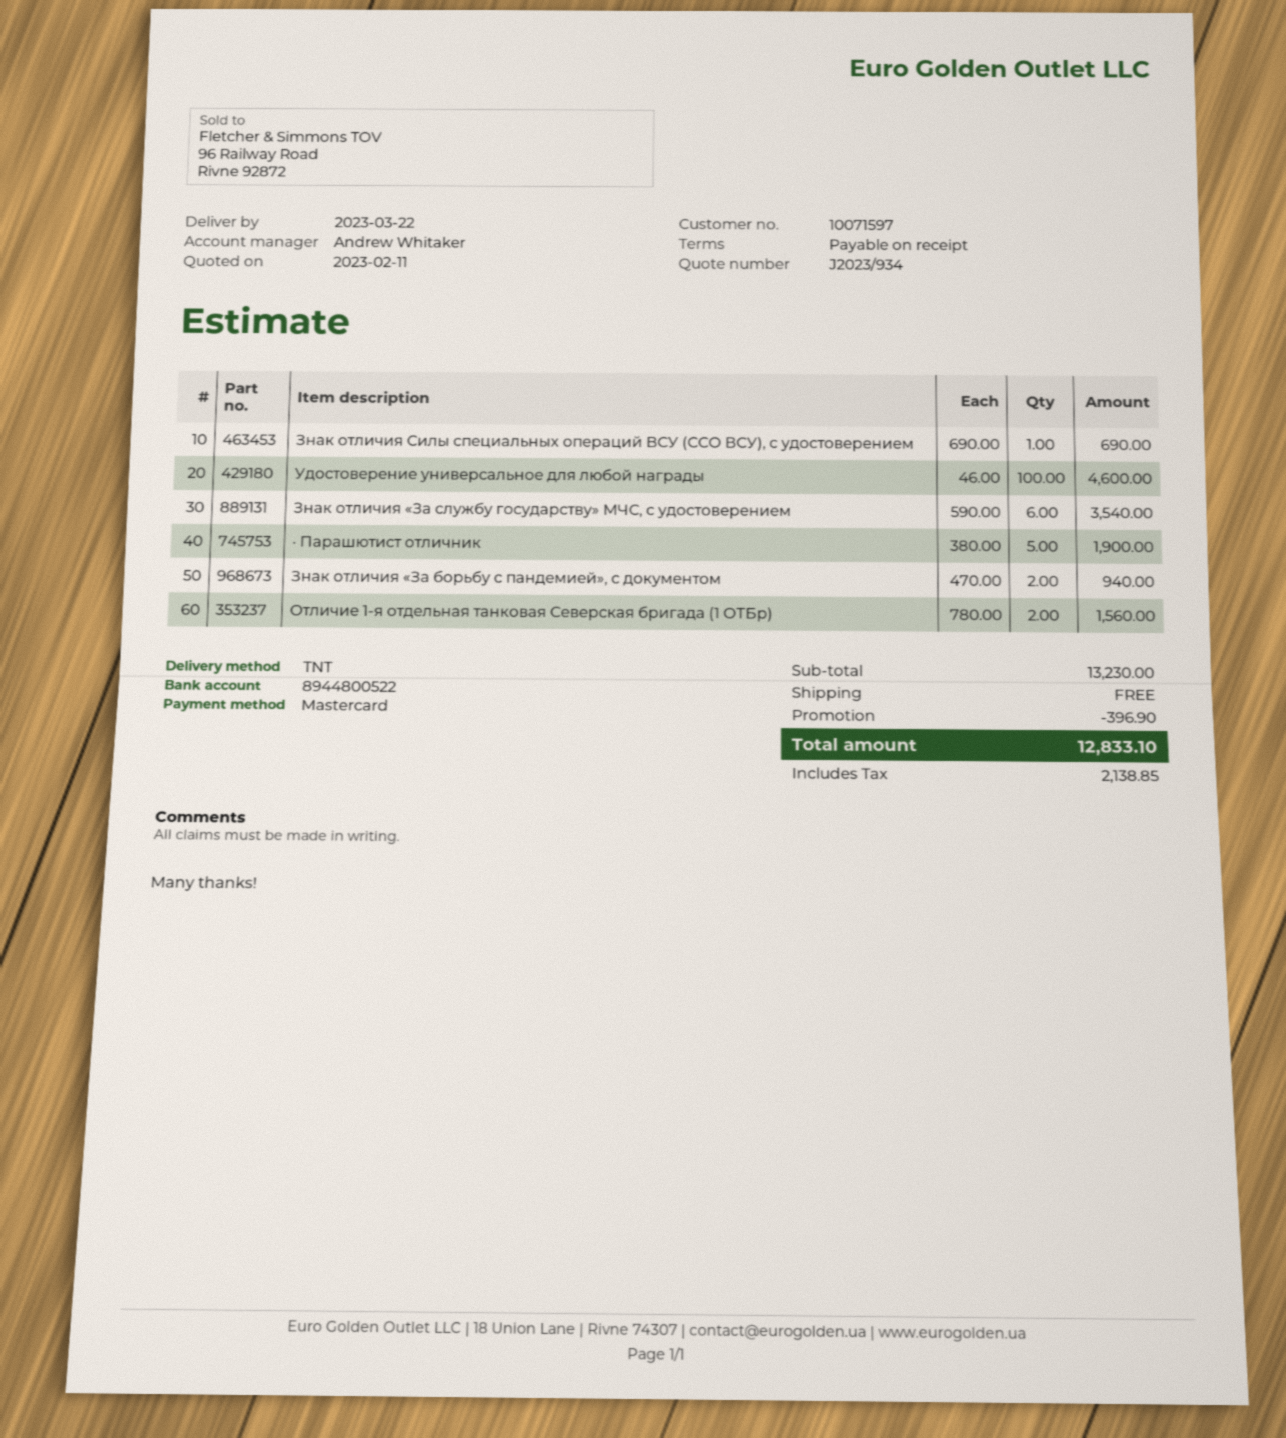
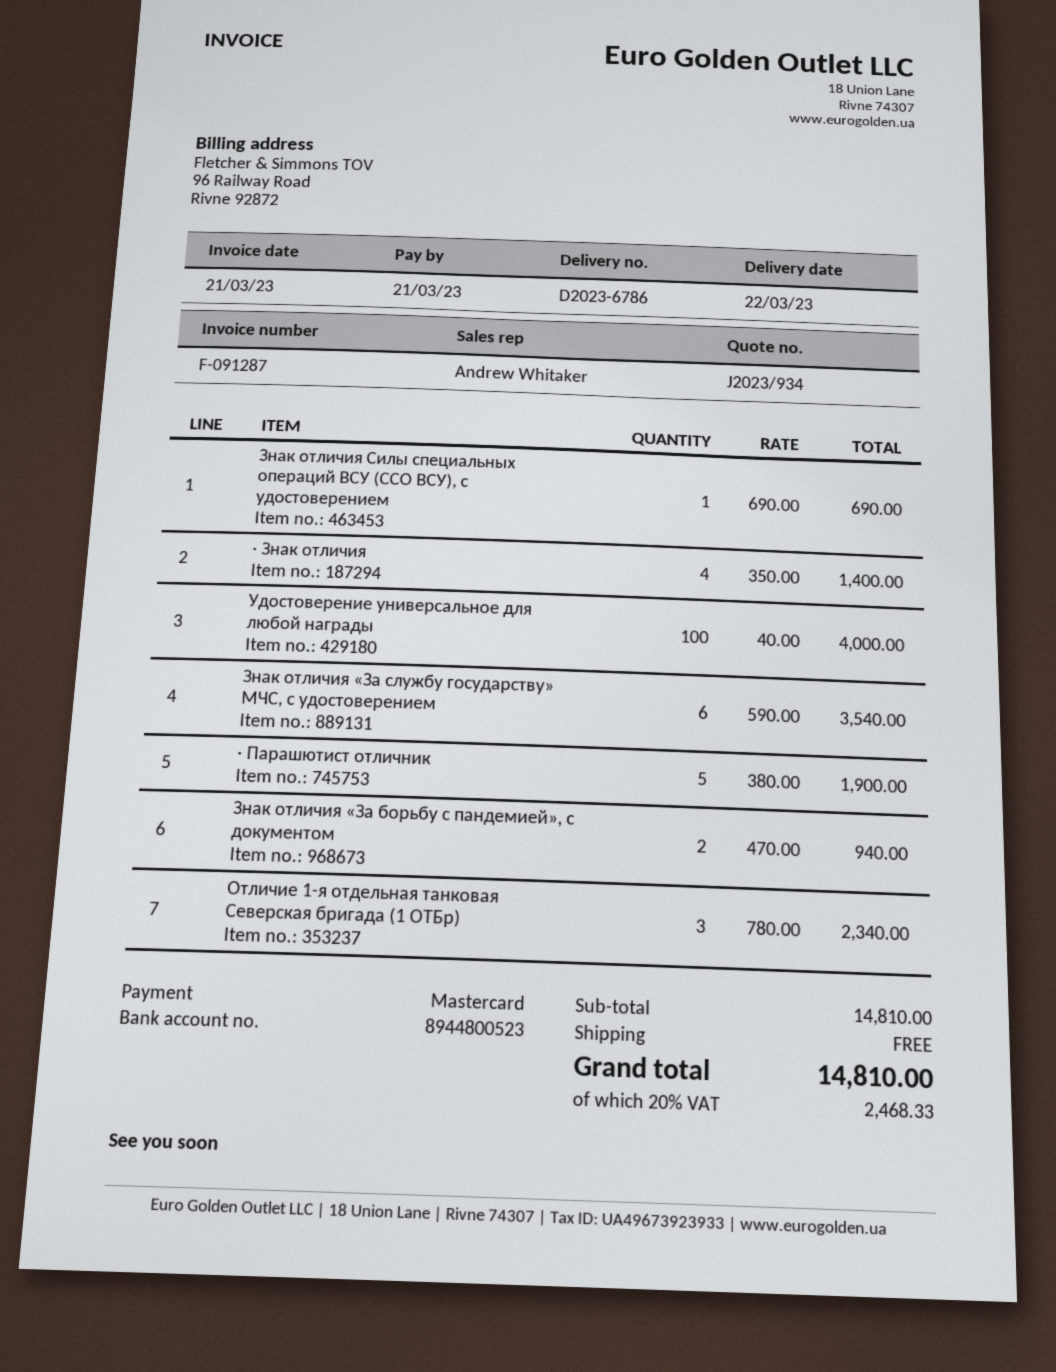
bank account: 8944800522 -> 8944800523
Удостоверение универсальное для любой награды: 100 x 46.00 = 4600.00 -> 100 x 40.00 = 4000.00
Отличие 1-я отдельная танковая Северская бригада (1 ОТБр): 2 x 780.00 = 1560.00 -> 3 x 780.00 = 2340.00
· Знак отличия: none -> 4 x 350.00 = 1400.00
subtotal: 13230.00 -> 14810.00
discount: 396.90 -> none
tax: 2138.85 -> 2468.33
total: 12833.10 -> 14810.00

